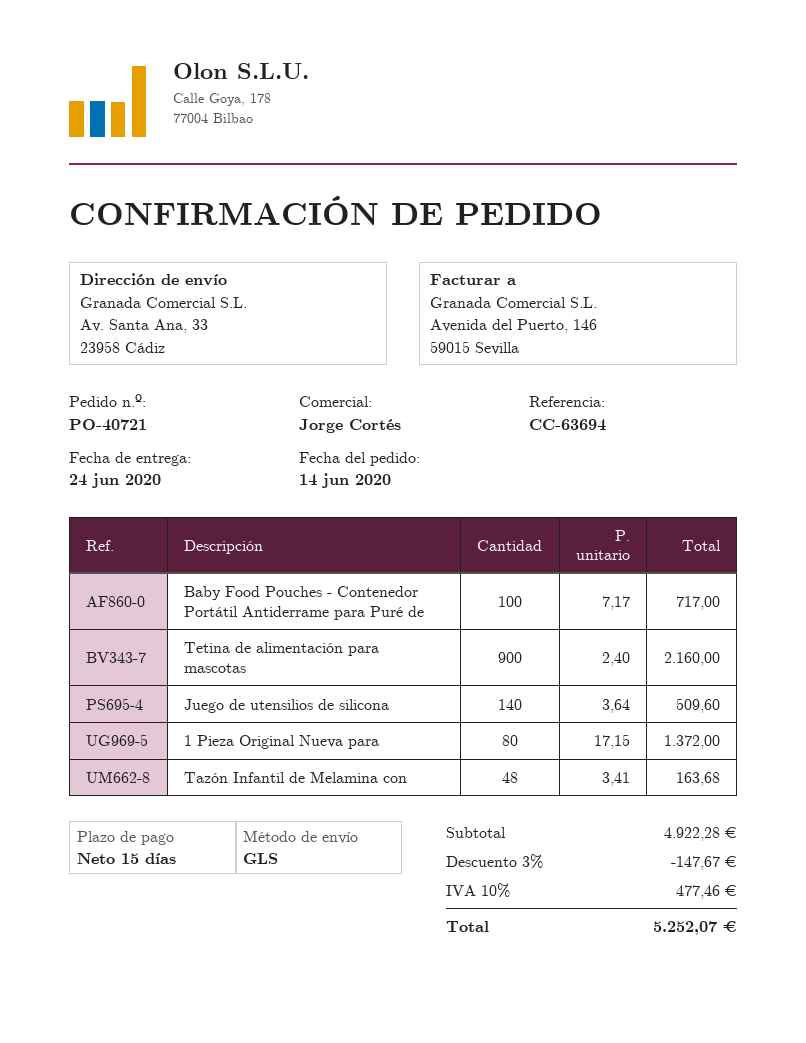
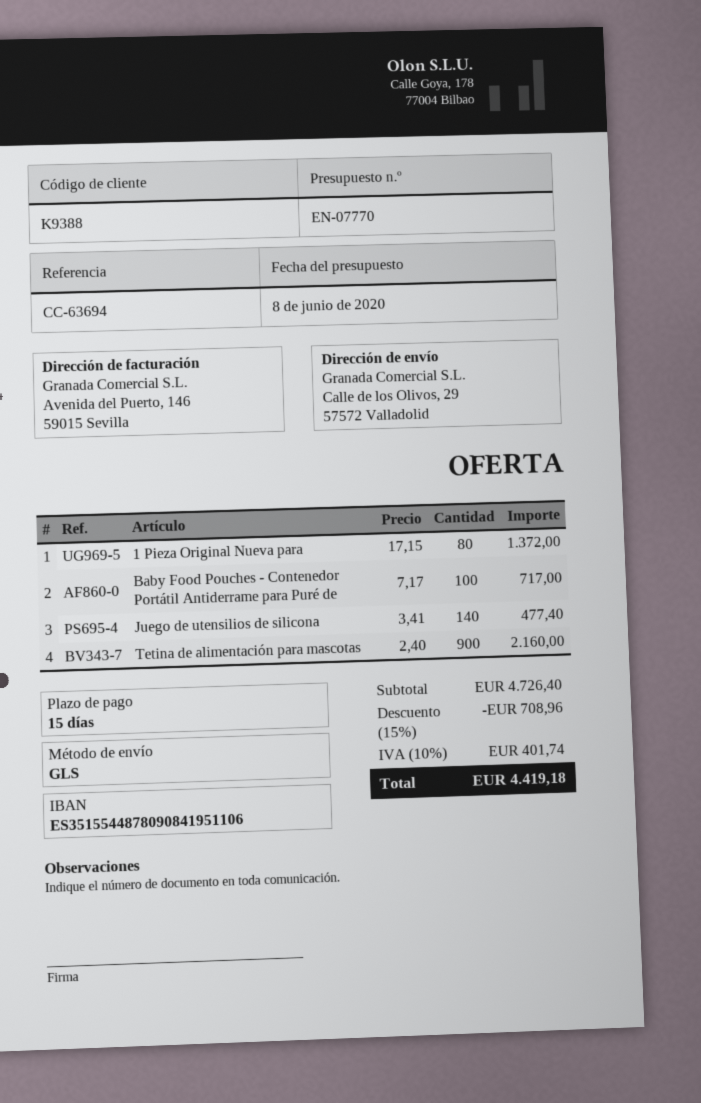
ship to: Av. Santa Ana, 33, 23958 Cádiz -> Calle de los Olivos, 29, 57572 Valladolid
Juego de utensilios de silicona: 140 x 3.64 = 509.60 -> 140 x 3.41 = 477.40
Tazón Infantil de Melamina con: 48 x 3.41 = 163.68 -> none
subtotal: 4922.28 -> 4726.40
discount: 3% = 147.67 -> 15% = 708.96
tax: 10% = 477.46 -> 10% = 401.74
total: 5252.07 -> 4419.18

